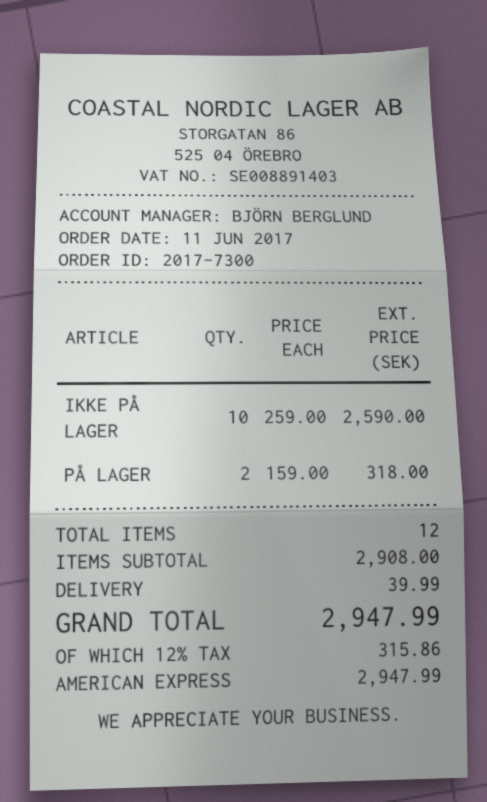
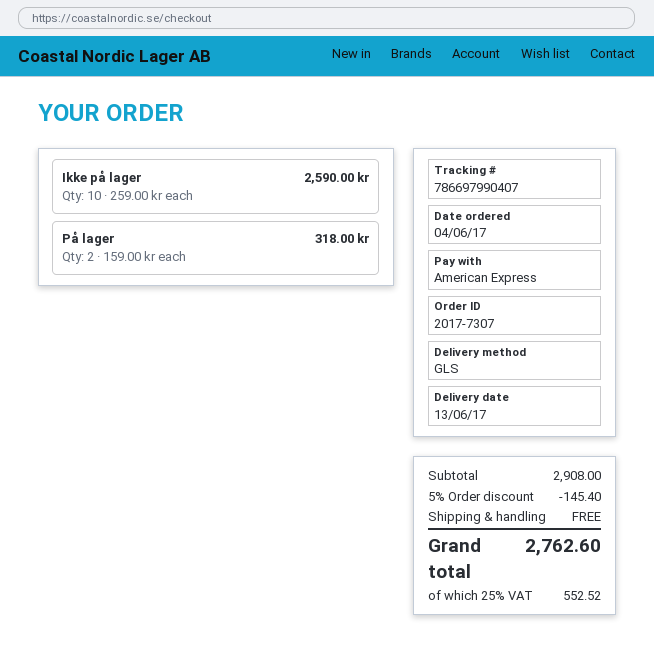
order number: 2017-7300 -> 2017-7307
order date: 2017-06-11 -> 2017-06-04
discount: none -> 5% = 145.40
shipping: 39.99 -> 0.00
tax: 12% = 315.86 -> 25% = 552.52
total: 2947.99 -> 2762.60

